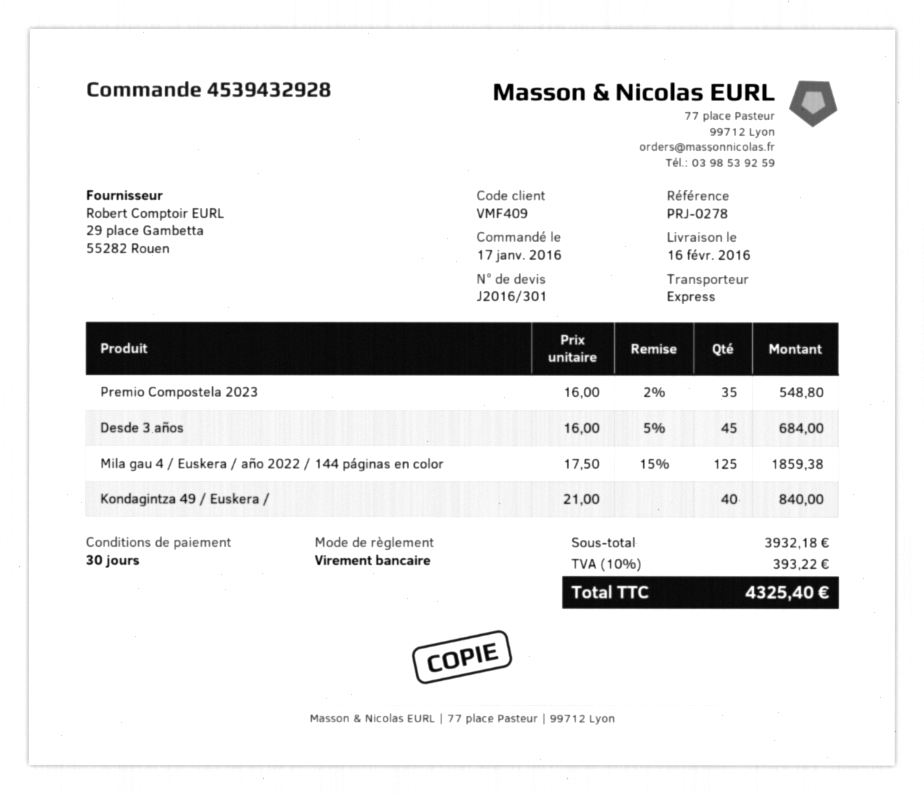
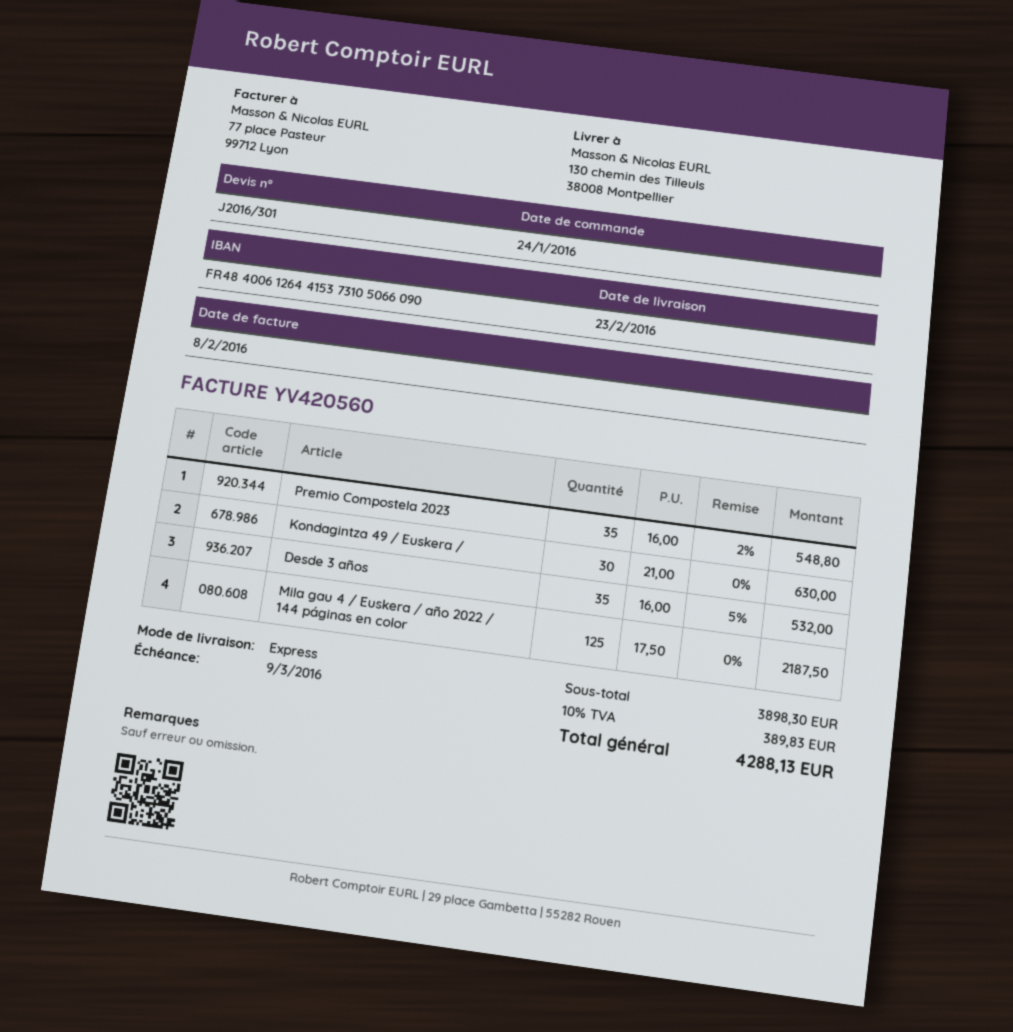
order date: 2016-01-17 -> 2016-01-24
delivery date: 2016-02-16 -> 2016-02-23
Desde 3 años: 45 x 16.00 - 5% = 684.00 -> 35 x 16.00 - 5% = 532.00
Mila gau 4 / Euskera / año 2022 / 144 páginas en color: 125 x 17.50 - 15% = 1859.38 -> 125 x 17.50 = 2187.50
Kondagintza 49 / Euskera /: 40 x 21.00 = 840.00 -> 30 x 21.00 = 630.00
subtotal: 3932.18 -> 3898.30
tax: 10% = 393.22 -> 10% = 389.83
total: 4325.40 -> 4288.13

